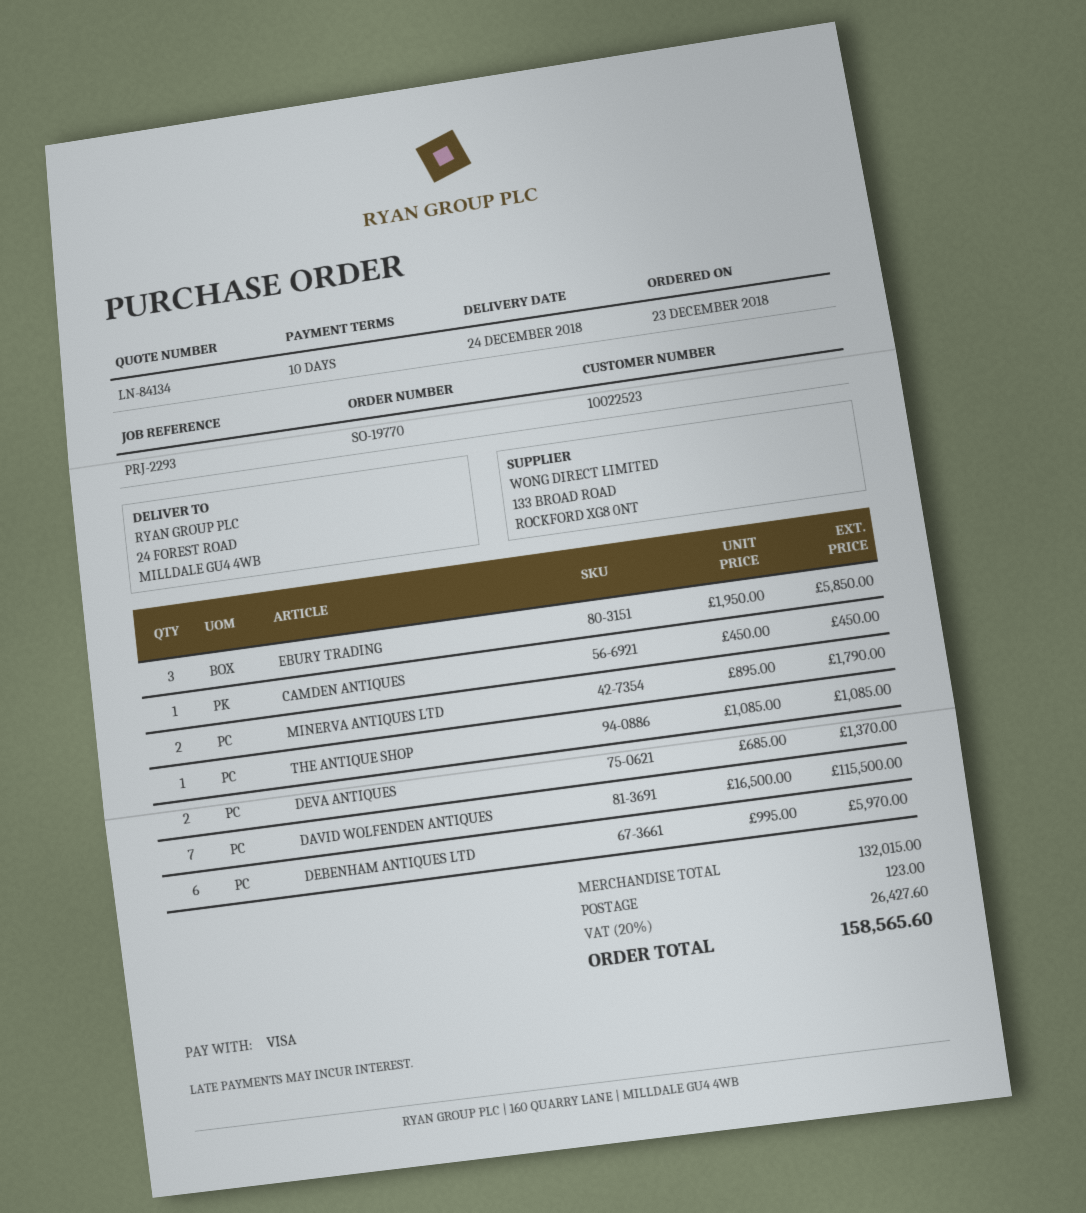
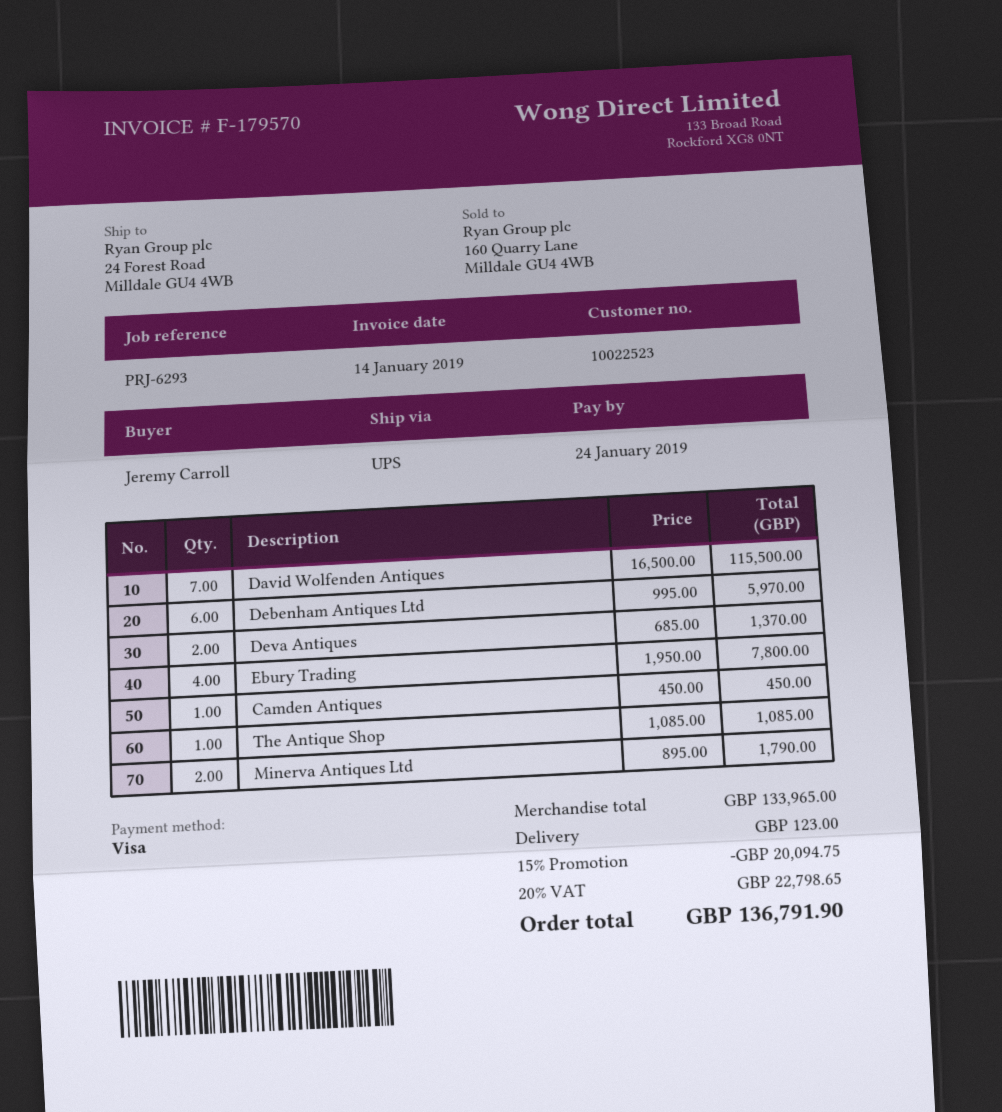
reference: PRJ-2293 -> PRJ-6293
EBURY TRADING: 3 x 1950.00 = 5850.00 -> 4 x 1950.00 = 7800.00
subtotal: 132015.00 -> 133965.00
discount: none -> 15% = 20094.75
tax: 20% = 26427.60 -> 20% = 22798.65
total: 158565.60 -> 136791.90

